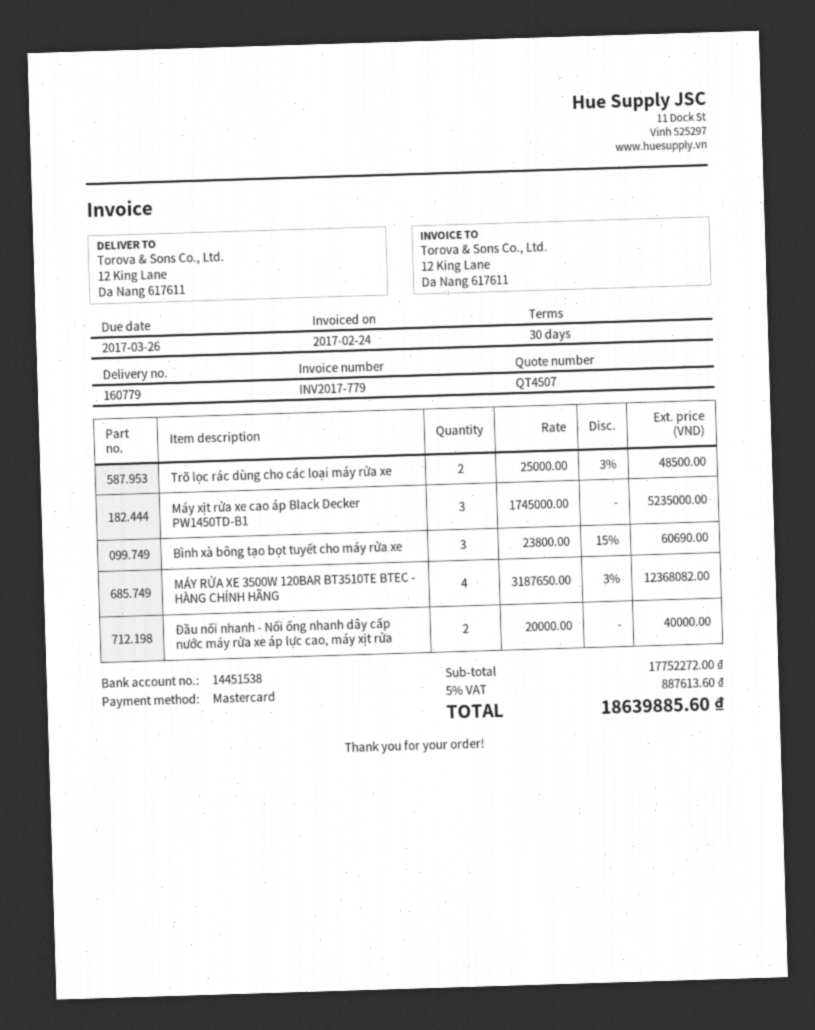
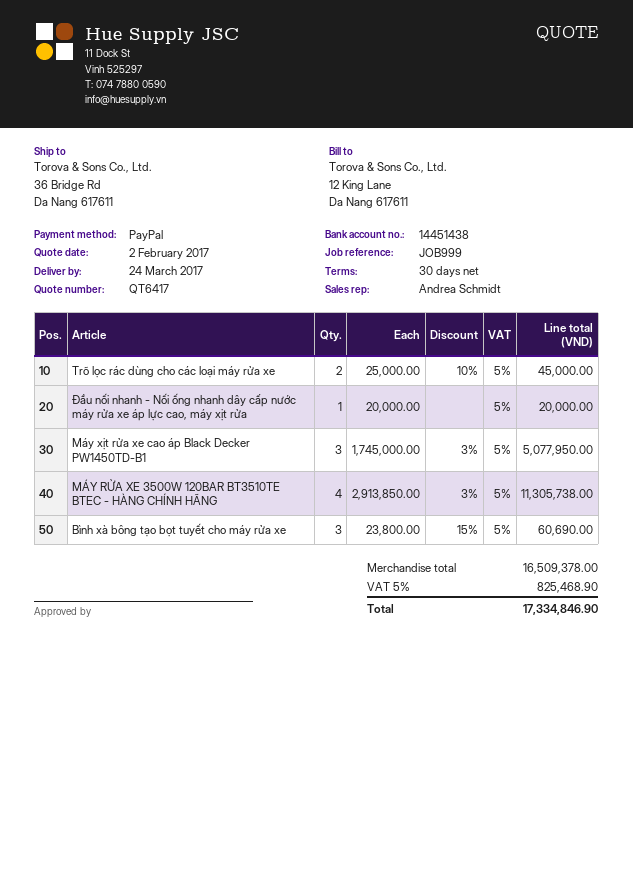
quote number: QT4507 -> QT6417
payment method: Mastercard -> PayPal
bank account: 14451538 -> 14451438
ship to: 12 King Lane, Da Nang 617611 -> 36 Bridge Rd, Da Nang 617611
Trõ lọc rác dùng cho các loại máy rửa xe: 2 x 25000.00 - 3% = 48500.00 -> 2 x 25000.00 - 10% = 45000.00
Máy xịt rửa xe cao áp Black Decker PW1450TD-B1: 3 x 1745000.00 = 5235000.00 -> 3 x 1745000.00 - 3% = 5077950.00
MÁY RỬA XE 3500W 120BAR BT3510TE BTEC - HÀNG CHÍNH HÃNG: 4 x 3187650.00 - 3% = 12368082.00 -> 4 x 2913850.00 - 3% = 11305738.00
Đầu nối nhanh - Nối ống nhanh dây cấp nước máy rửa xe áp lực cao, máy xịt rửa: 2 x 20000.00 = 40000.00 -> 1 x 20000.00 = 20000.00
subtotal: 17752272.00 -> 16509378.00
tax: 5% = 887613.60 -> 5% = 825468.90
total: 18639885.60 -> 17334846.90

